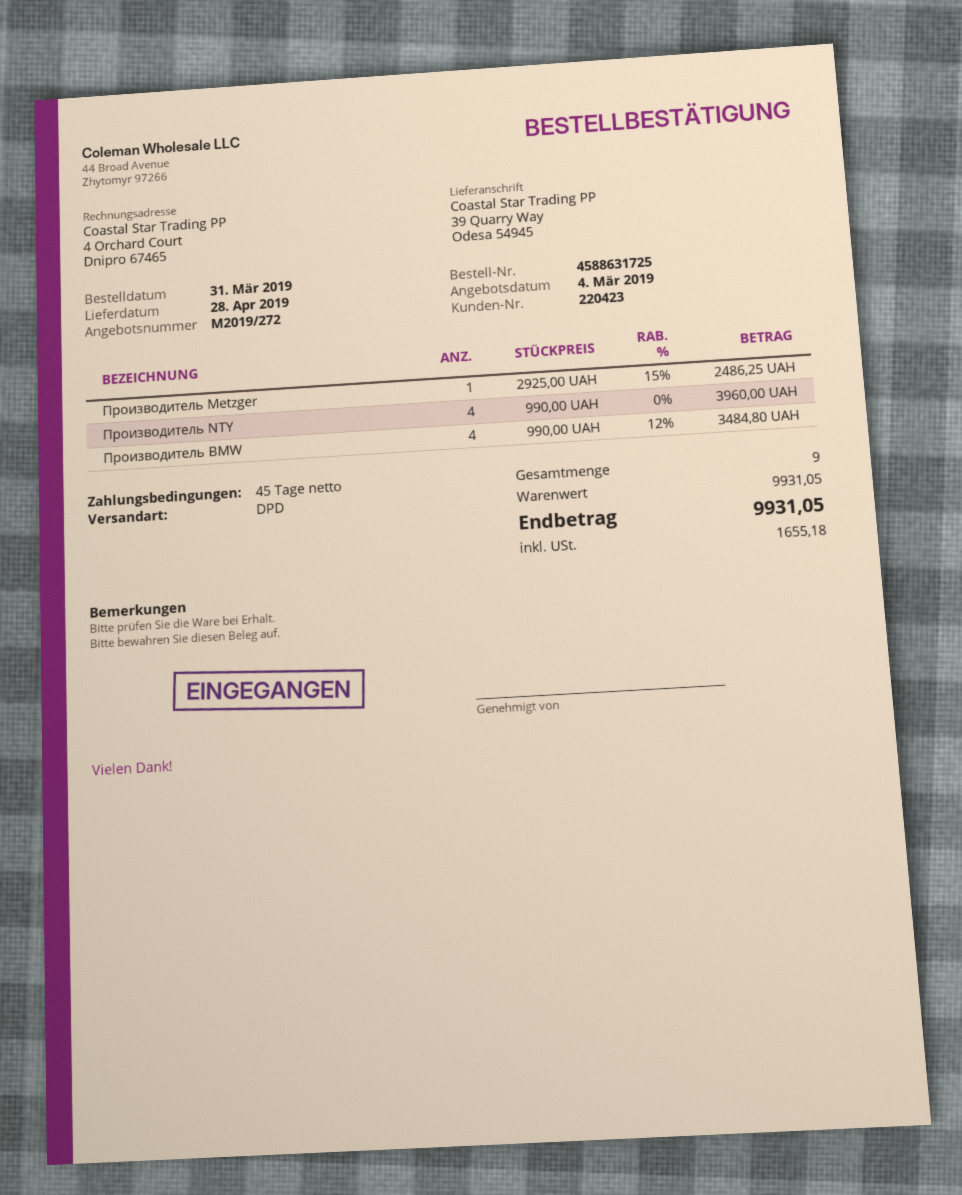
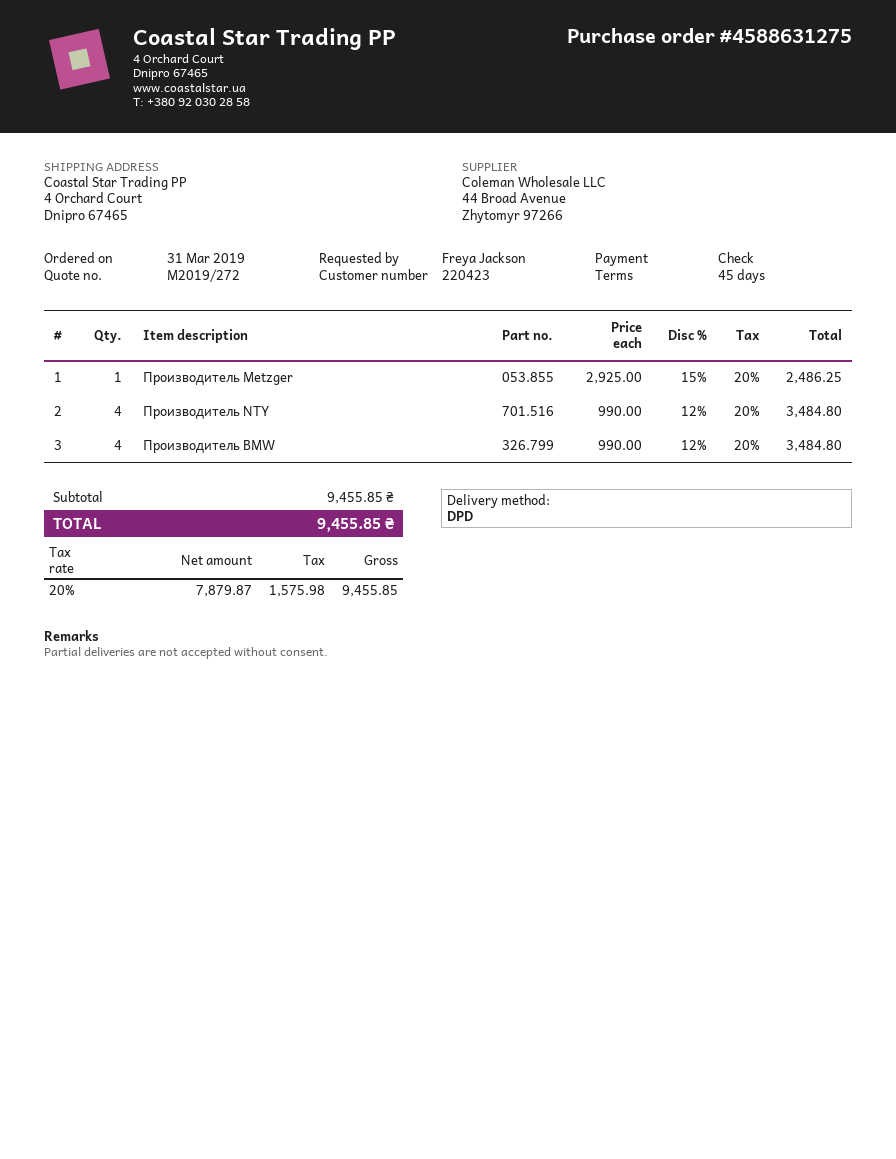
order number: 4588631725 -> 4588631275
ship to: 39 Quarry Way, Odesa 54945 -> 4 Orchard Court, Dnipro 67465
Производитель NTY: 4 x 990.00 = 3960.00 -> 4 x 990.00 - 12% = 3484.80
subtotal: 9931.05 -> 9455.85
tax: 1655.18 -> 1575.98
total: 9931.05 -> 9455.85

